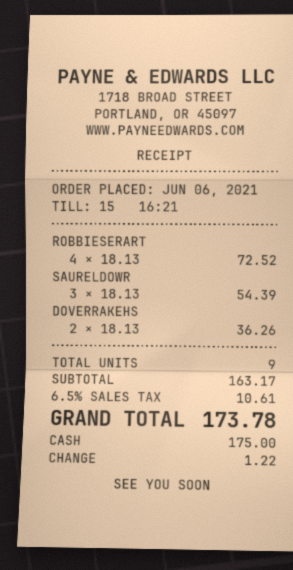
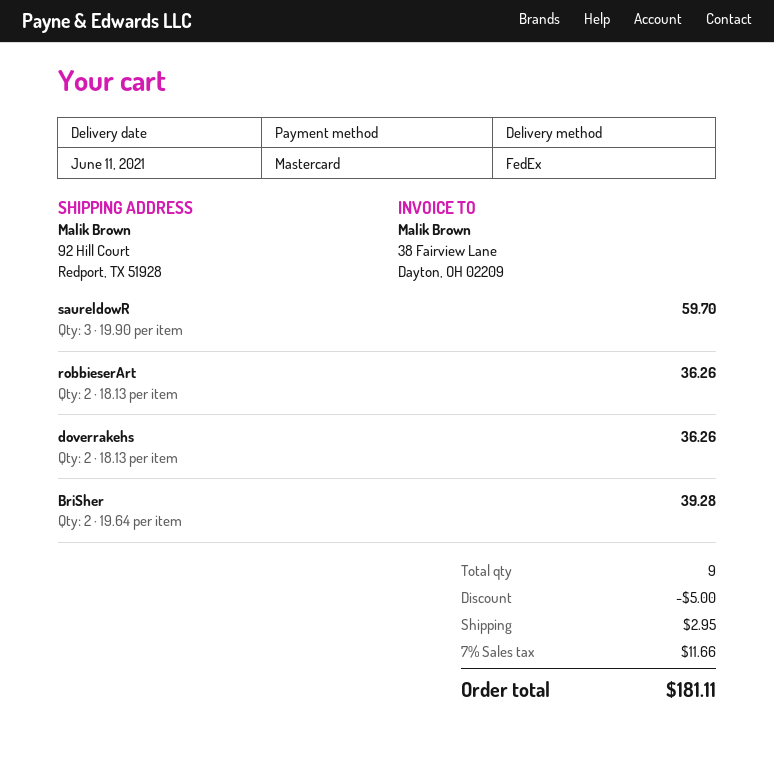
payment method: cash -> Mastercard
ROBBIESERART: 4 x 18.13 = 72.52 -> 2 x 18.13 = 36.26
SAURELDOWR: 3 x 18.13 = 54.39 -> 3 x 19.90 = 59.70
BriSher: none -> 2 x 19.64 = 39.28
discount: none -> 5.00
shipping: none -> 2.95
tax: 6.5% = 10.61 -> 7% = 11.66
total: 173.78 -> 181.11

